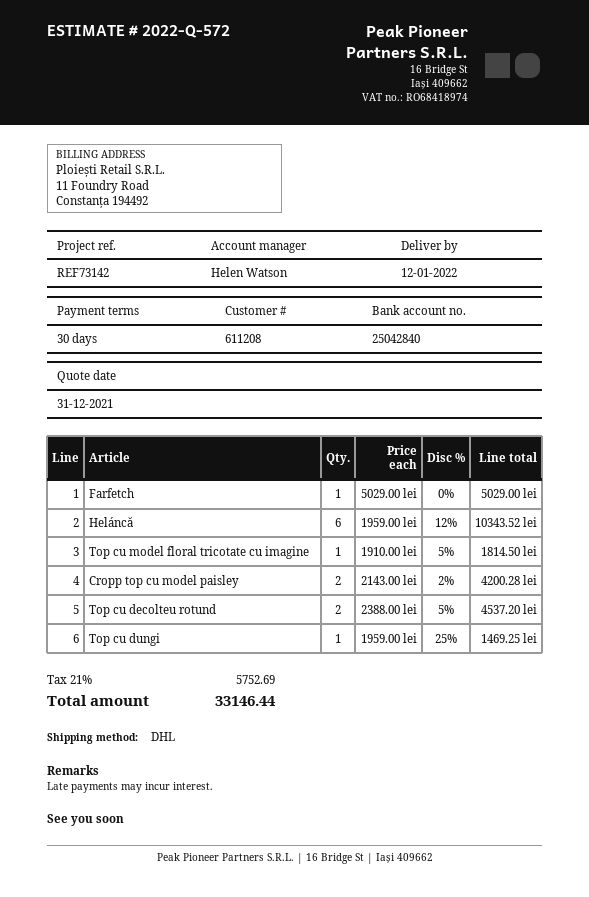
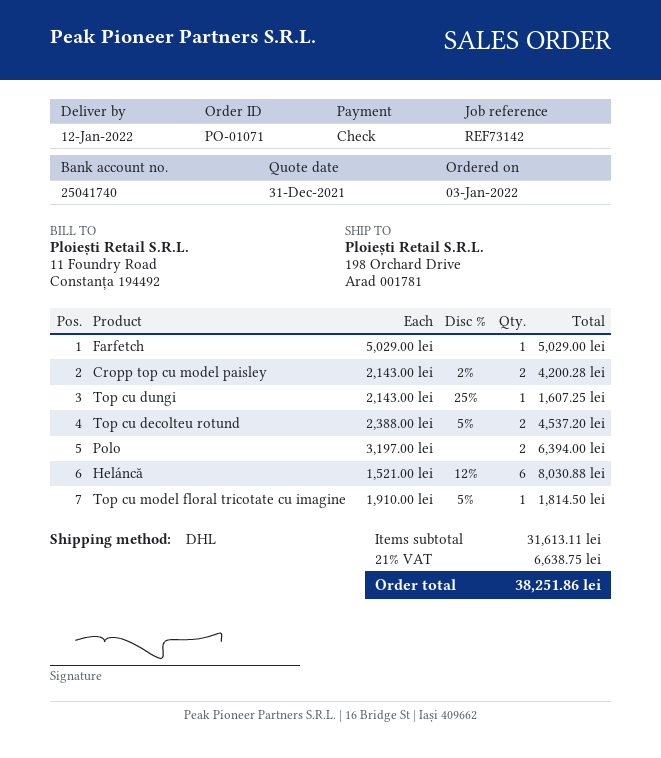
bank account: 25042840 -> 25041740
Heláncă: 6 x 1959.00 - 12% = 10343.52 -> 6 x 1521.00 - 12% = 8030.88
Top cu dungi: 1 x 1959.00 - 25% = 1469.25 -> 1 x 2143.00 - 25% = 1607.25
Polo: none -> 2 x 3197.00 = 6394.00
tax: 21% = 5752.69 -> 21% = 6638.75
total: 33146.44 -> 38251.86

